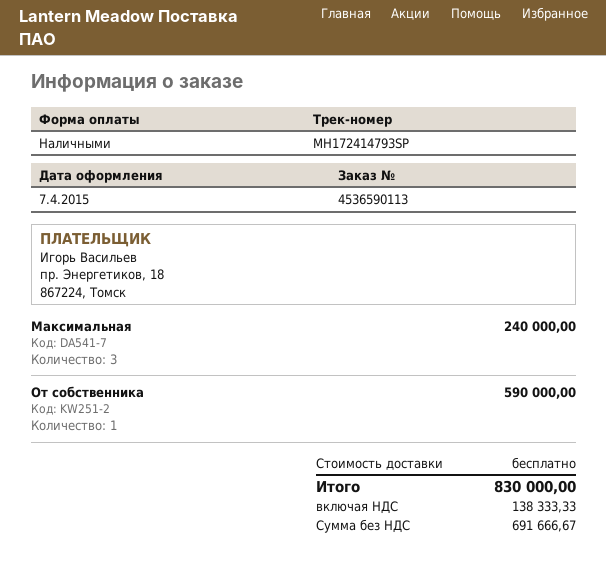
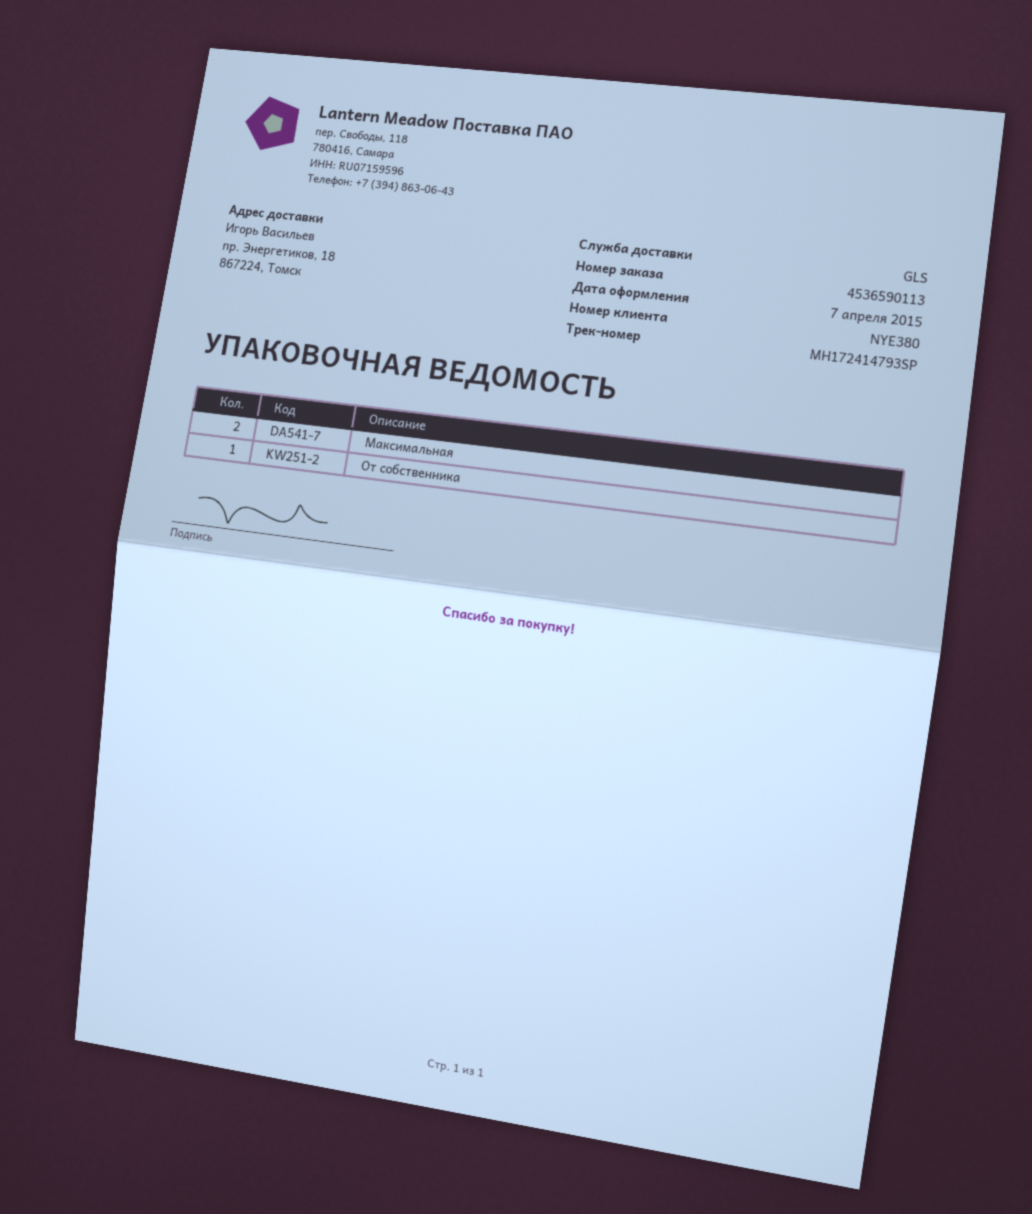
Максимальная: 3 -> 2

